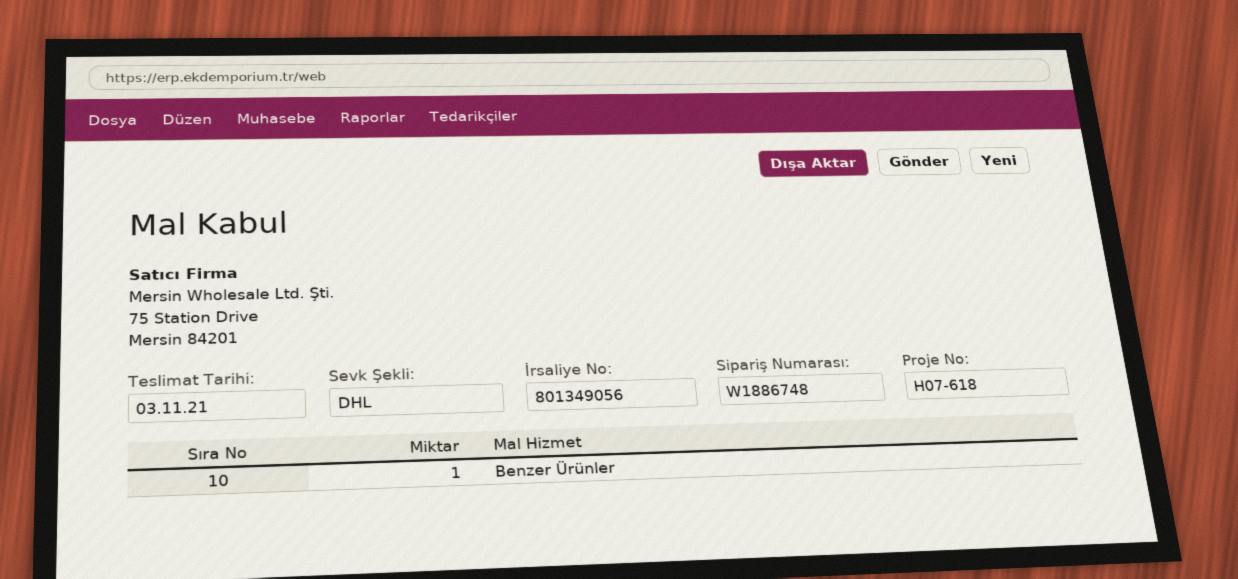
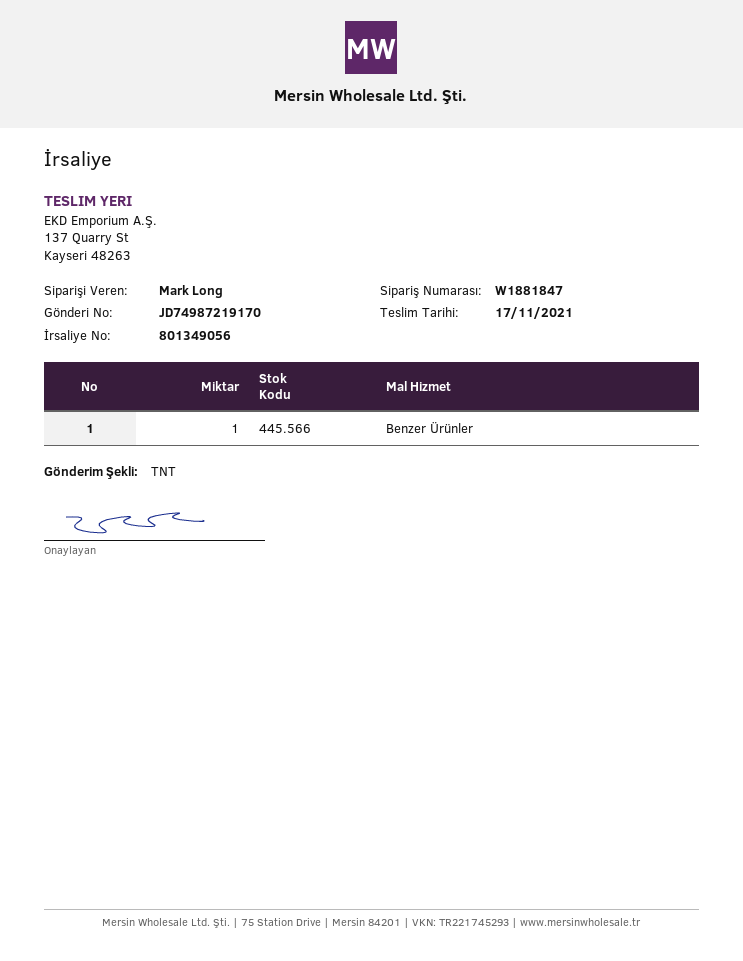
order number: W1886748 -> W1881847
delivery date: 2021-11-03 -> 2021-11-17
shipping method: DHL -> TNT

